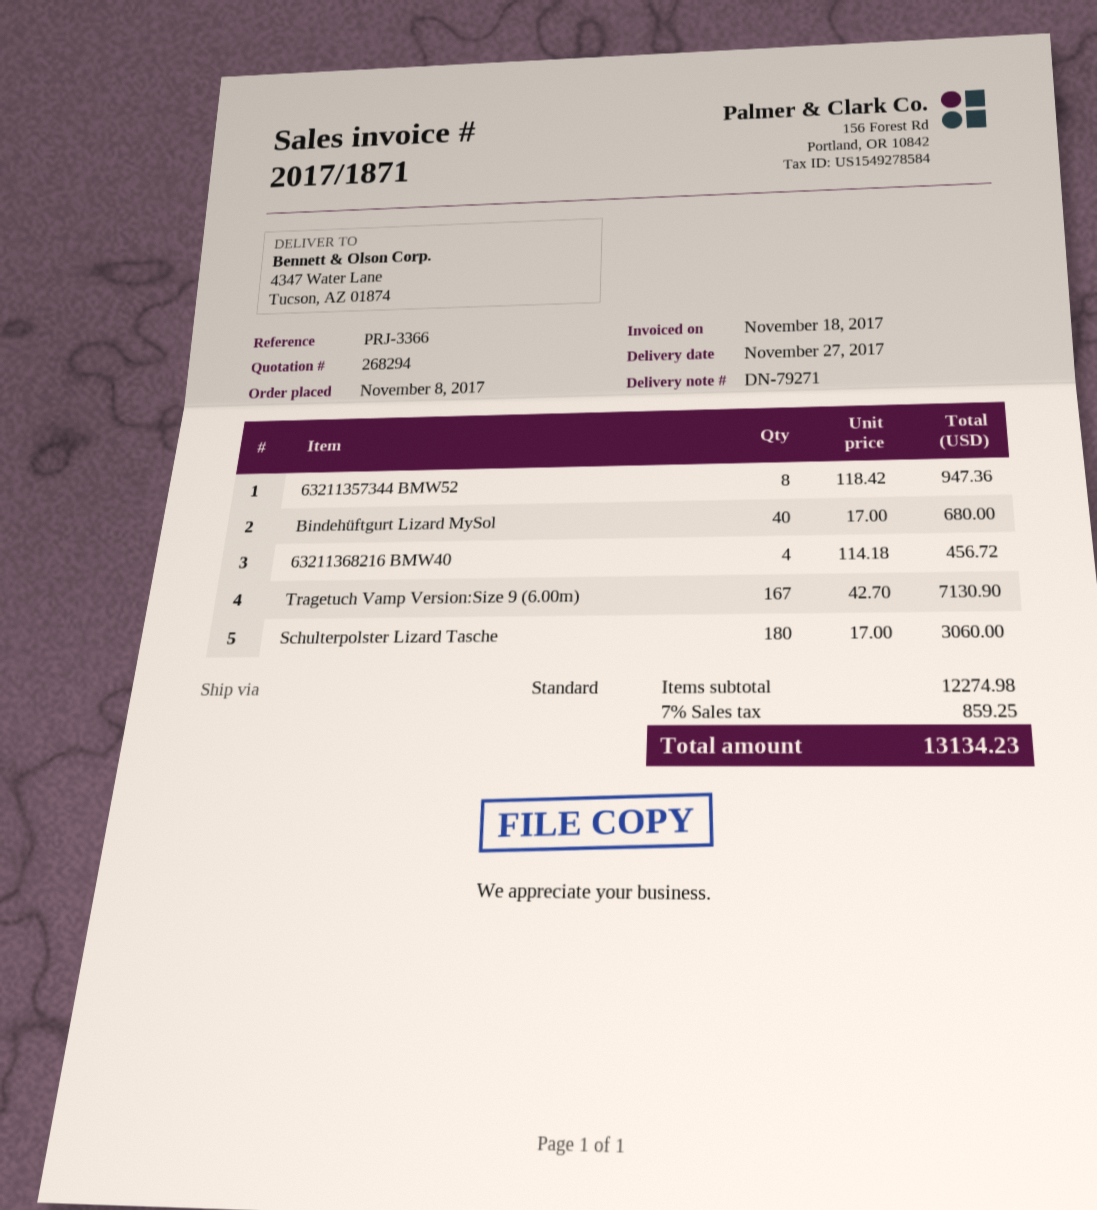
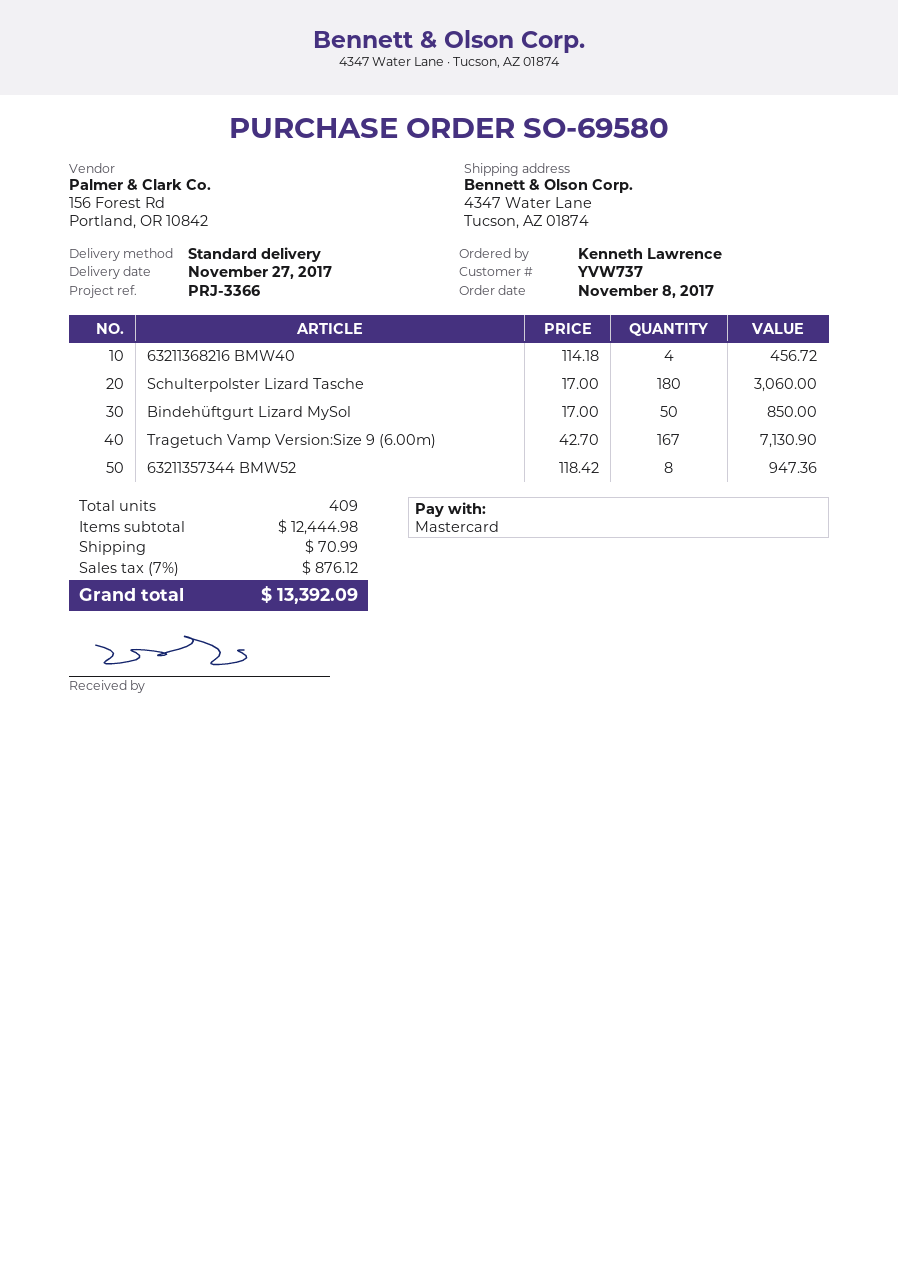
Bindehüftgurt Lizard MySol: 40 x 17.00 = 680.00 -> 50 x 17.00 = 850.00
subtotal: 12274.98 -> 12444.98
shipping: none -> 70.99
tax: 7% = 859.25 -> 7% = 876.12
total: 13134.23 -> 13392.09

